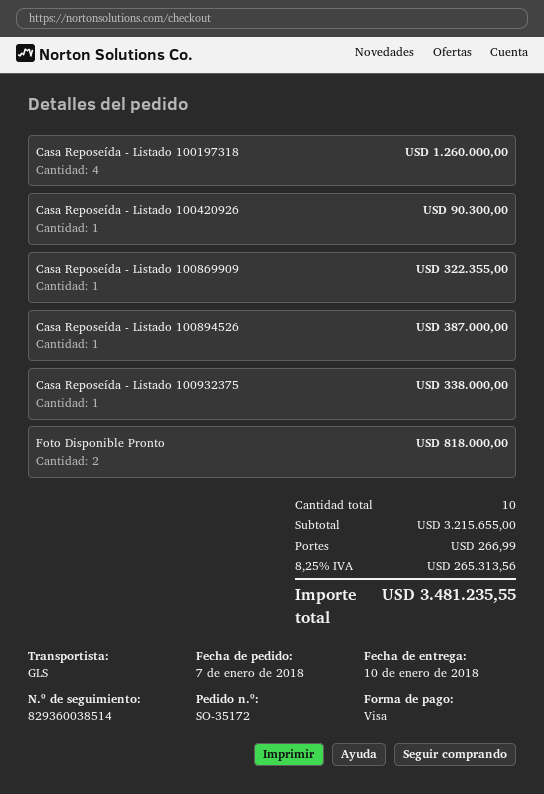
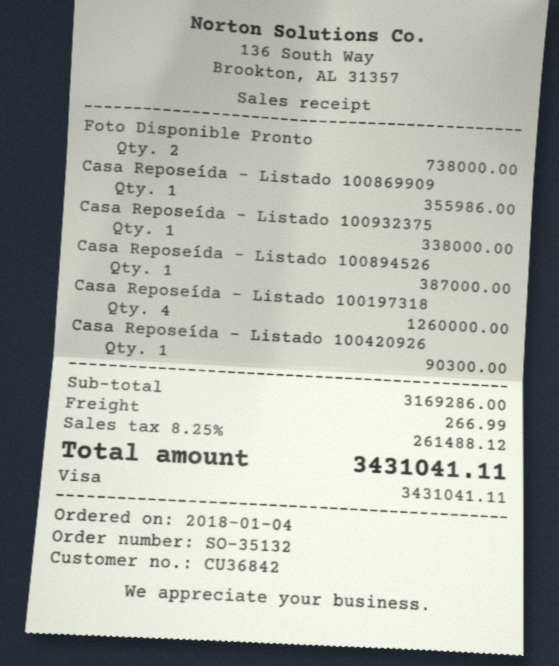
order number: SO-35172 -> SO-35132
order date: 2018-01-07 -> 2018-01-04
Casa Reposeída - Listado 100869909: 1 for 322355.00 -> 1 for 355986.00
Foto Disponible Pronto: 2 for 818000.00 -> 2 for 738000.00
subtotal: 3215655.00 -> 3169286.00
tax: 8.25% = 265313.56 -> 8.25% = 261488.12
total: 3481235.55 -> 3431041.11

